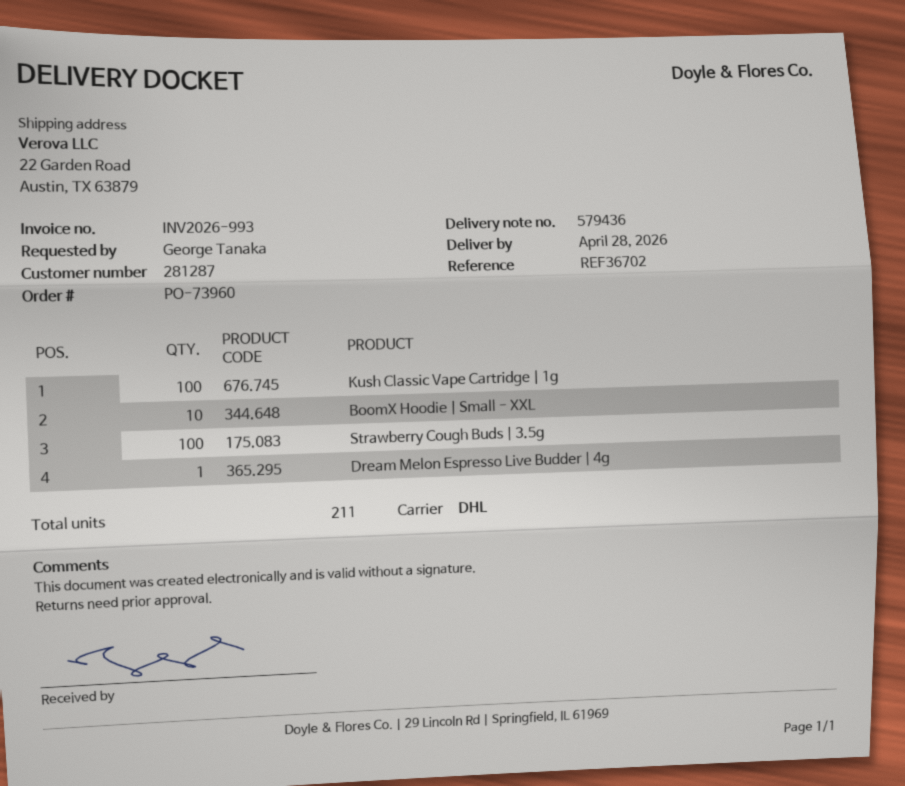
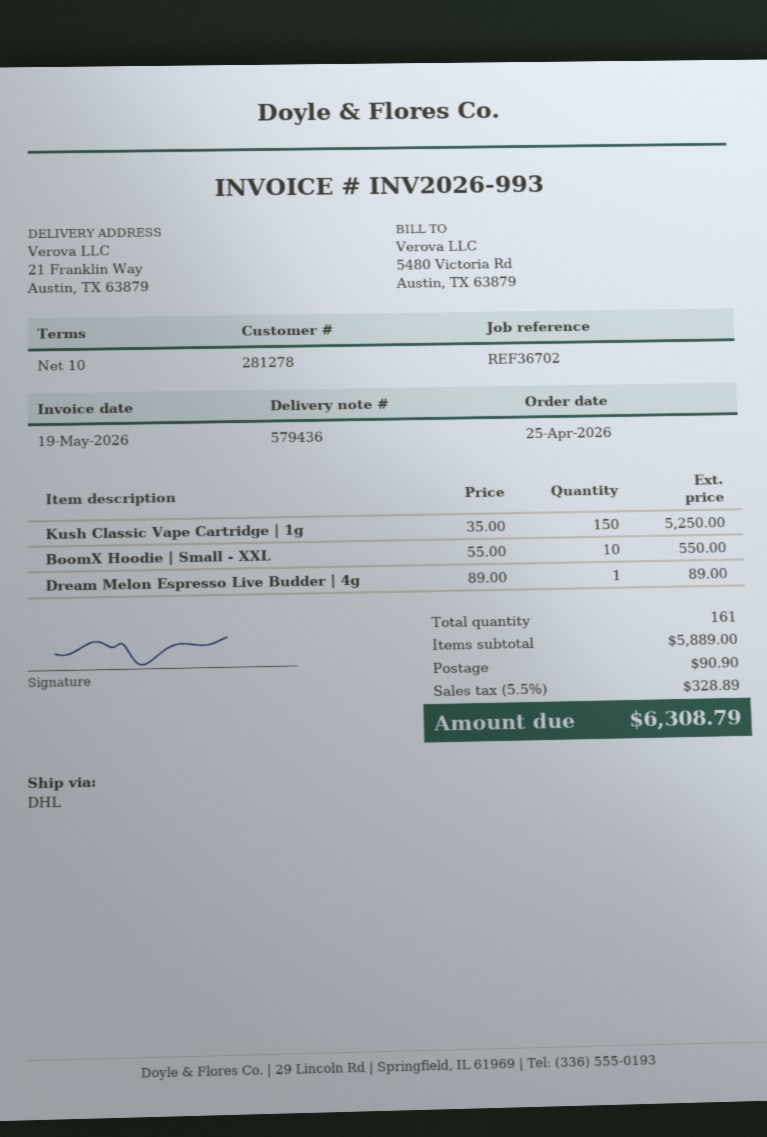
customer number: 281287 -> 281278
ship to: 22 Garden Road, Austin, TX 63879 -> 21 Franklin Way, Austin, TX 63879
Kush Classic Vape Cartridge | 1g: 100 -> 150
Strawberry Cough Buds | 3.5g: 100 -> none
total quantity: 211 -> 161

